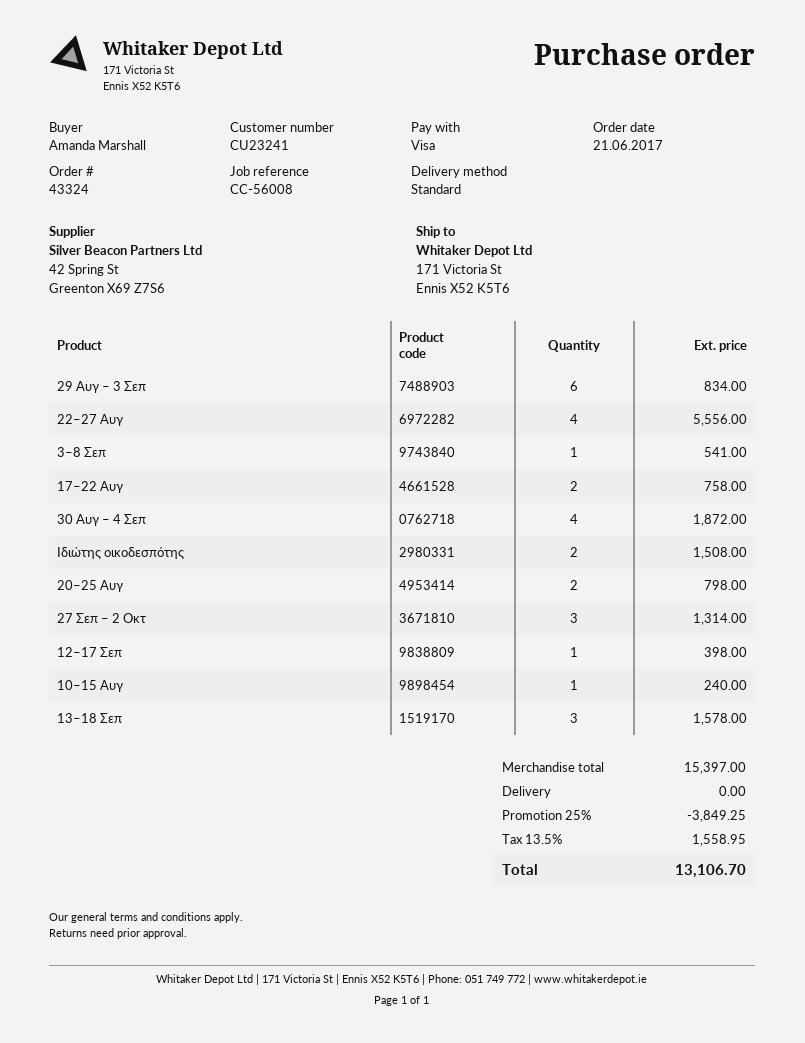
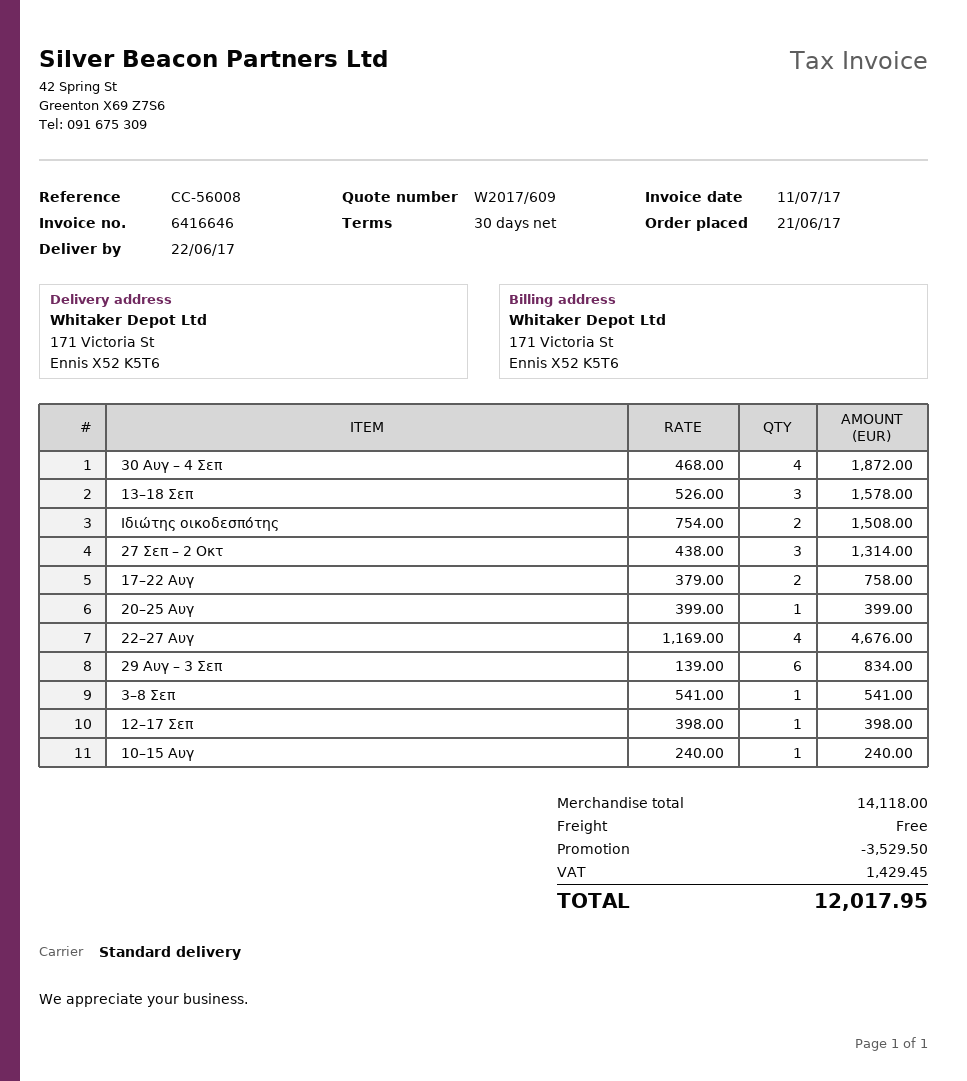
22–27 Αυγ: 4 for 5556.00 -> 4 for 4676.00
20–25 Αυγ: 2 for 798.00 -> 1 for 399.00
subtotal: 15397.00 -> 14118.00
discount: 3849.25 -> 3529.50
tax: 1558.95 -> 1429.45
total: 13106.70 -> 12017.95

